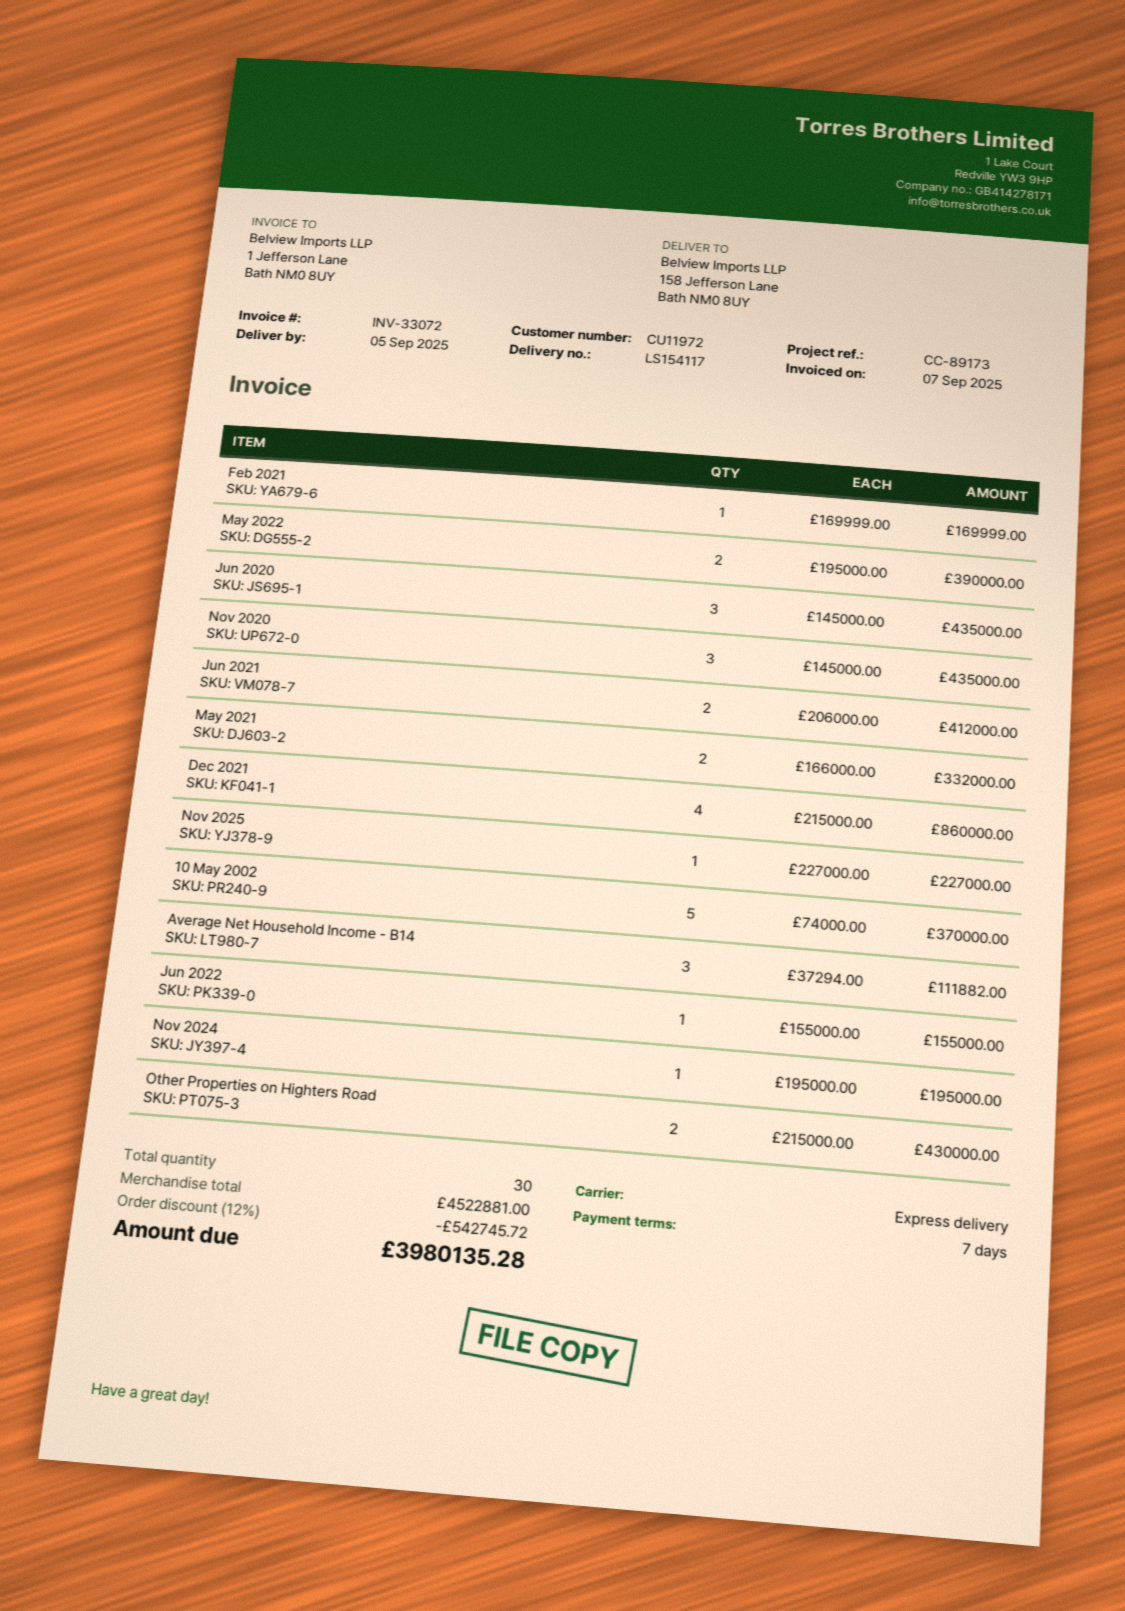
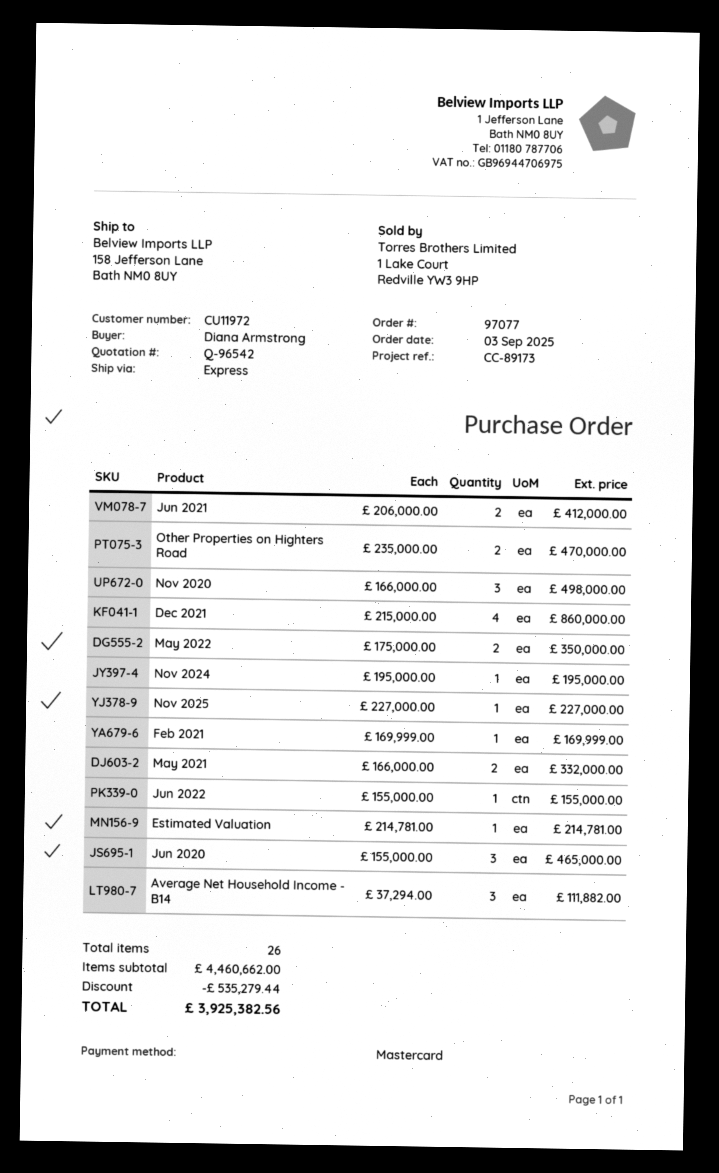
May 2022: 2 x 195000.00 = 390000.00 -> 2 x 175000.00 = 350000.00
Jun 2020: 3 x 145000.00 = 435000.00 -> 3 x 155000.00 = 465000.00
Nov 2020: 3 x 145000.00 = 435000.00 -> 3 x 166000.00 = 498000.00
10 May 2002: 5 x 74000.00 = 370000.00 -> none
Other Properties on Highters Road: 2 x 215000.00 = 430000.00 -> 2 x 235000.00 = 470000.00
Estimated Valuation: none -> 1 x 214781.00 = 214781.00
total quantity: 30 -> 26
subtotal: 4522881.00 -> 4460662.00
discount: 542745.72 -> 535279.44
total: 3980135.28 -> 3925382.56

